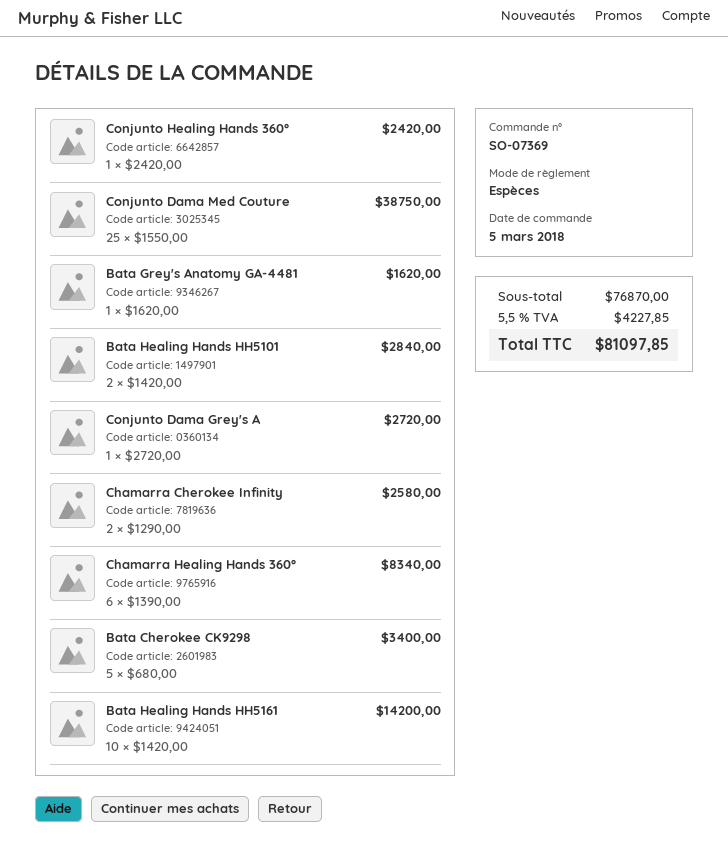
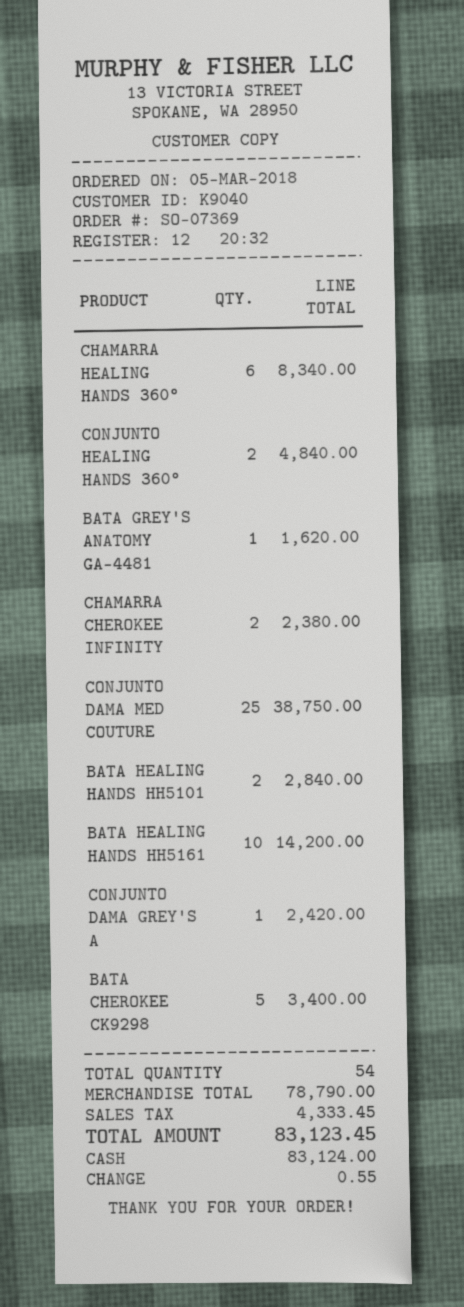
Conjunto Healing Hands 360°: 1 for 2420.00 -> 2 for 4840.00
Conjunto Dama Grey's A: 1 for 2720.00 -> 1 for 2420.00
Chamarra Cherokee Infinity: 2 for 2580.00 -> 2 for 2380.00
subtotal: 76870.00 -> 78790.00
tax: 4227.85 -> 4333.45
total: 81097.85 -> 83123.45

